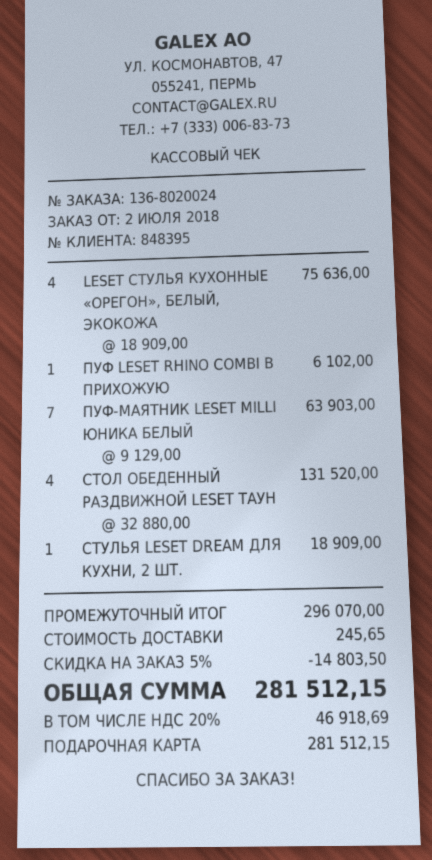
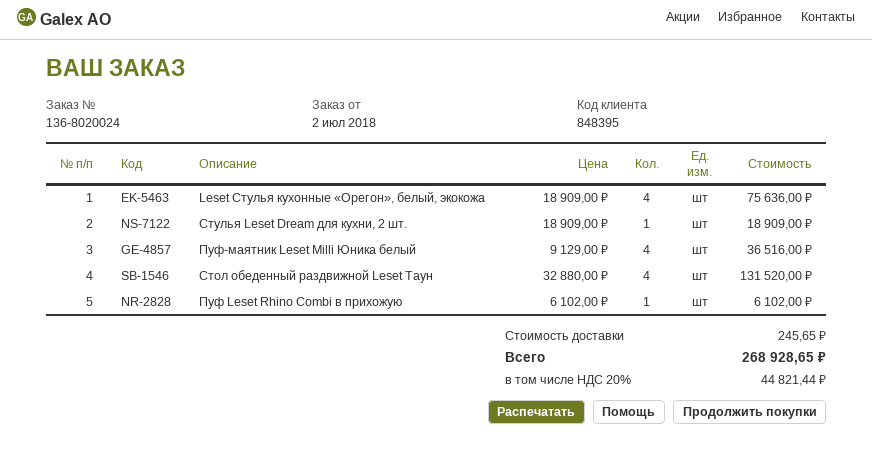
ПУФ-МАЯТНИК LESET MILLI ЮНИКА БЕЛЫЙ: 7 x 9129.00 = 63903.00 -> 4 x 9129.00 = 36516.00
discount: 5% = 14803.50 -> none
tax: 20% = 46918.69 -> 20% = 44821.44
total: 281512.15 -> 268928.65

